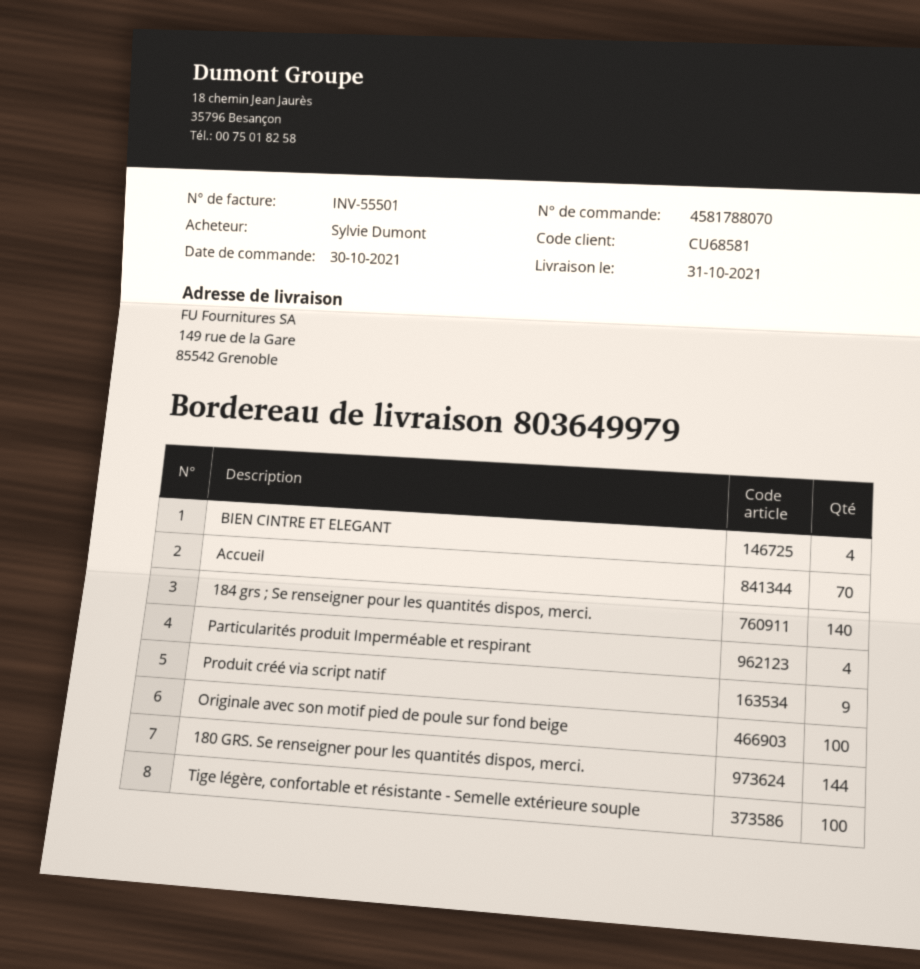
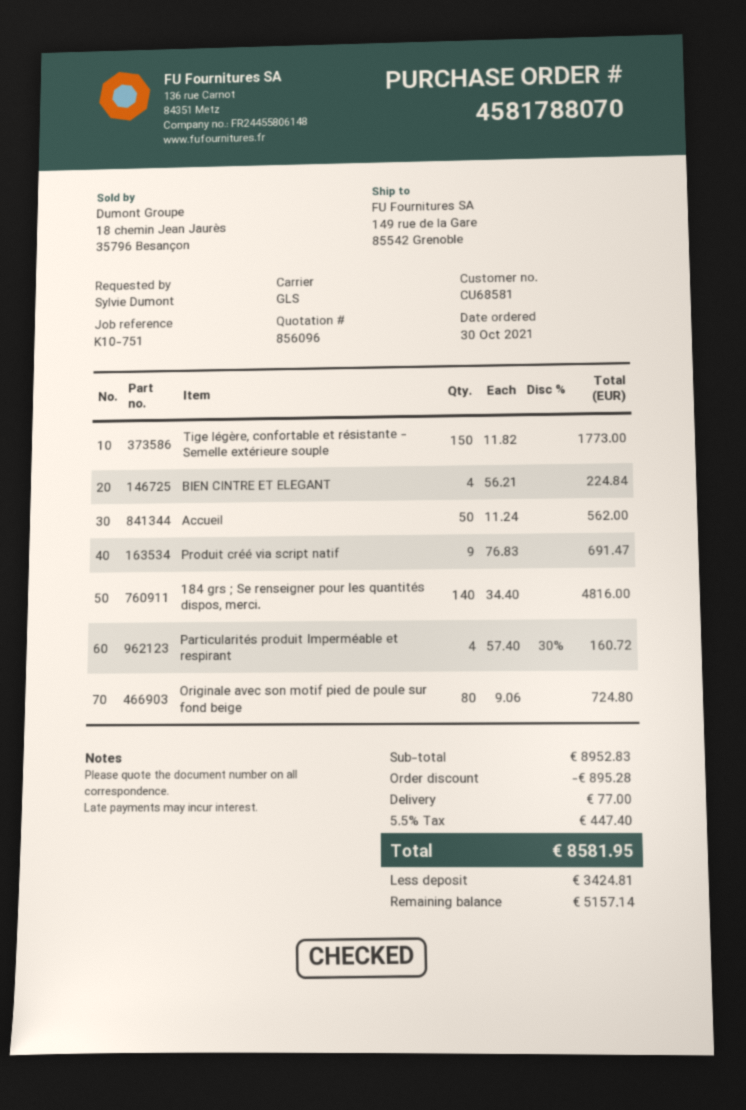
Accueil: 70 -> 50
Originale avec son motif pied de poule sur fond beige: 100 -> 80
180 GRS. Se renseigner pour les quantités dispos, merci.: 144 -> none
Tige légère, confortable et résistante - Semelle extérieure souple: 100 -> 150

